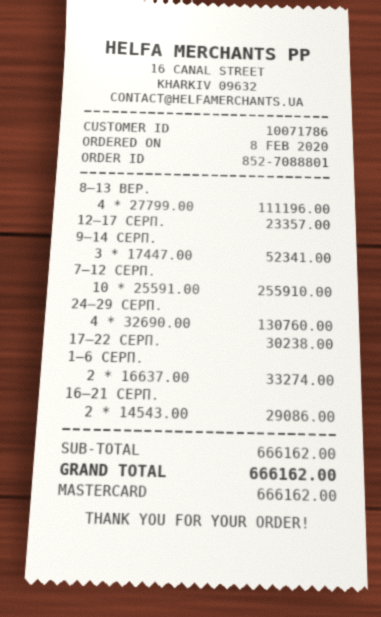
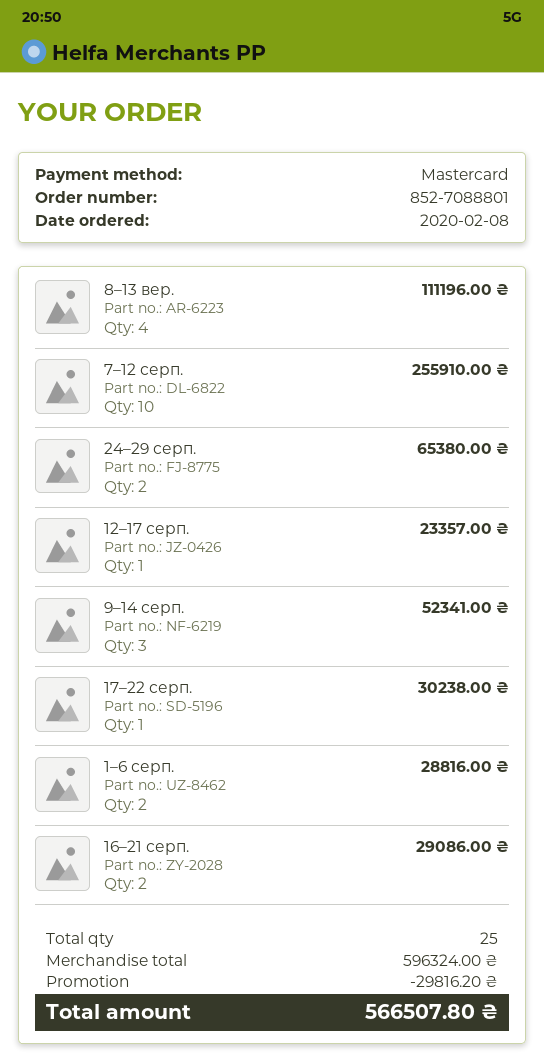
24–29 СЕРП.: 4 for 130760.00 -> 2 for 65380.00
1–6 СЕРП.: 2 for 33274.00 -> 2 for 28816.00
subtotal: 666162.00 -> 596324.00
discount: none -> 29816.20
total: 666162.00 -> 566507.80

